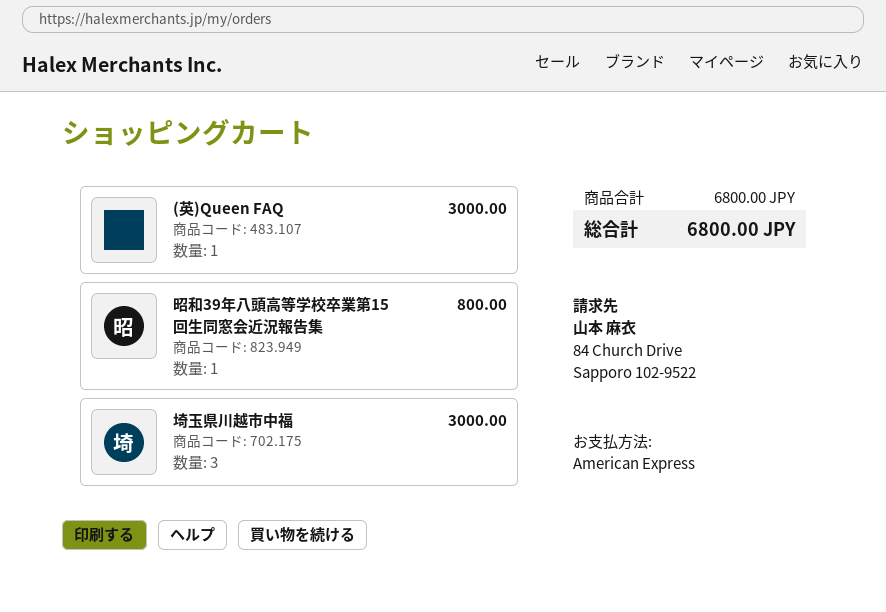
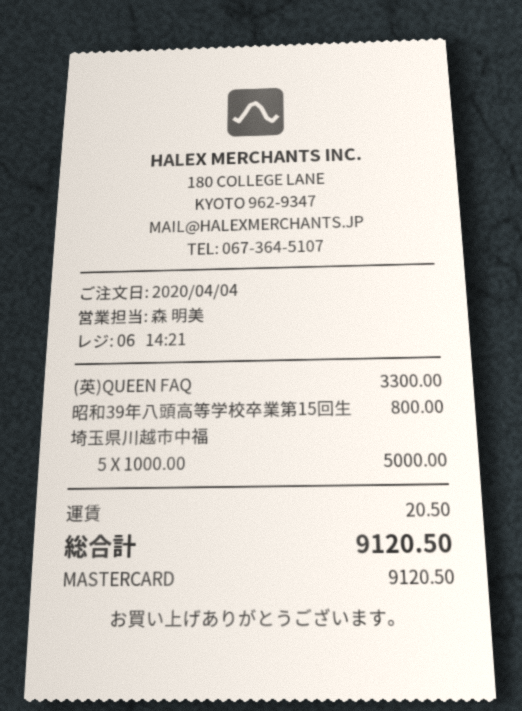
payment method: American Express -> Mastercard
(英)Queen FAQ: 1 for 3000.00 -> 1 for 3300.00
埼玉県川越市中福: 3 for 3000.00 -> 5 for 5000.00
shipping: none -> 20.50
total: 6800.00 -> 9120.50

